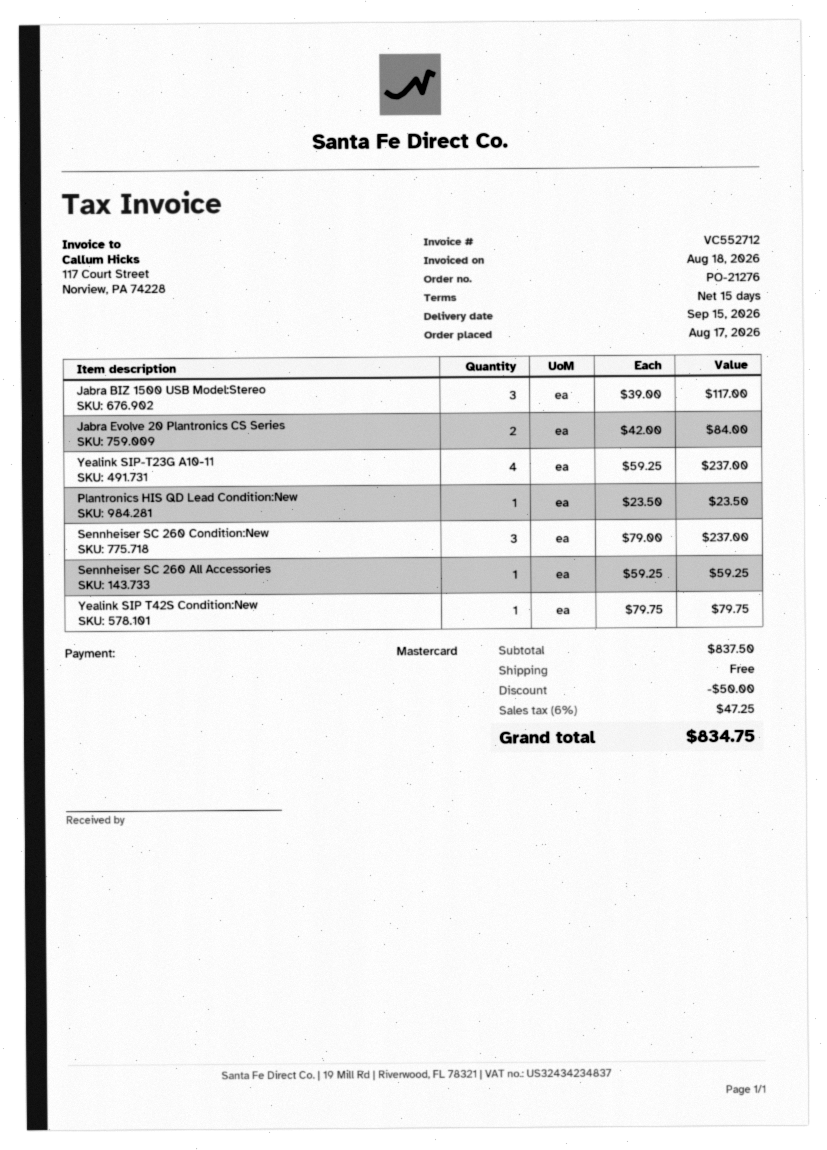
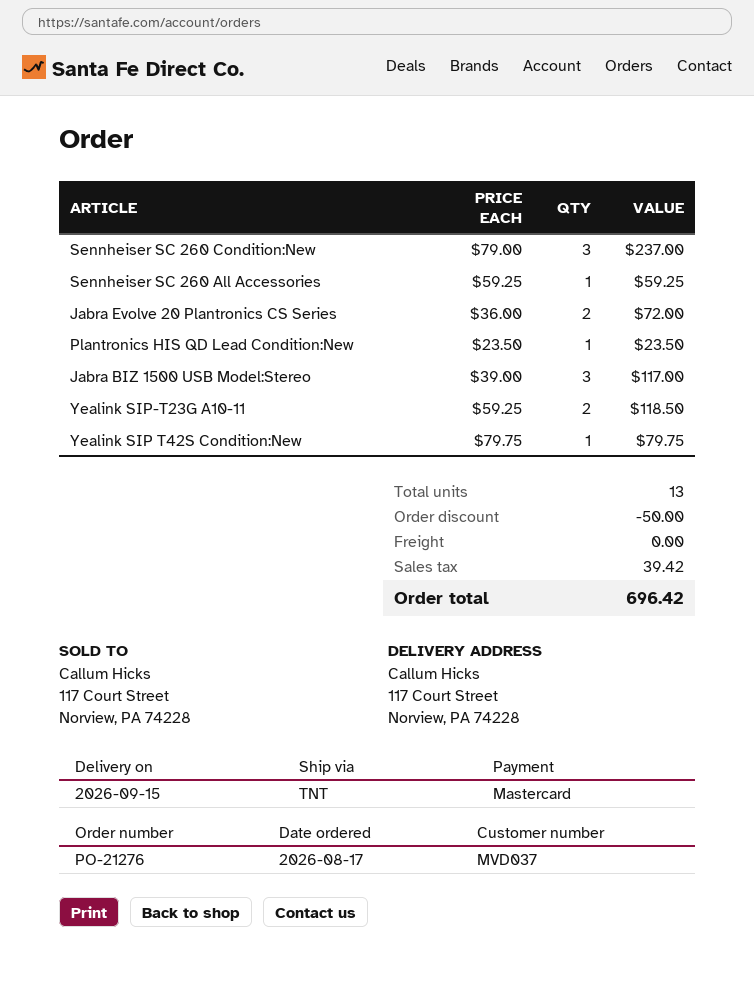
Jabra Evolve 20 Plantronics CS Series: 2 x 42.00 = 84.00 -> 2 x 36.00 = 72.00
Yealink SIP-T23G A10-11: 4 x 59.25 = 237.00 -> 2 x 59.25 = 118.50
tax: 47.25 -> 39.42
total: 834.75 -> 696.42

